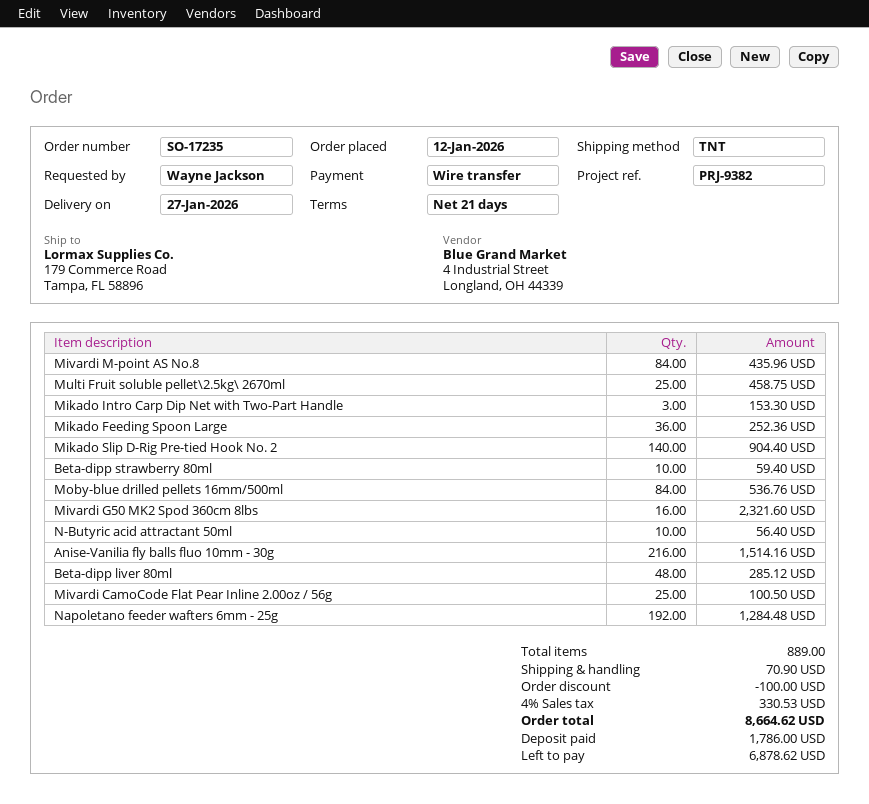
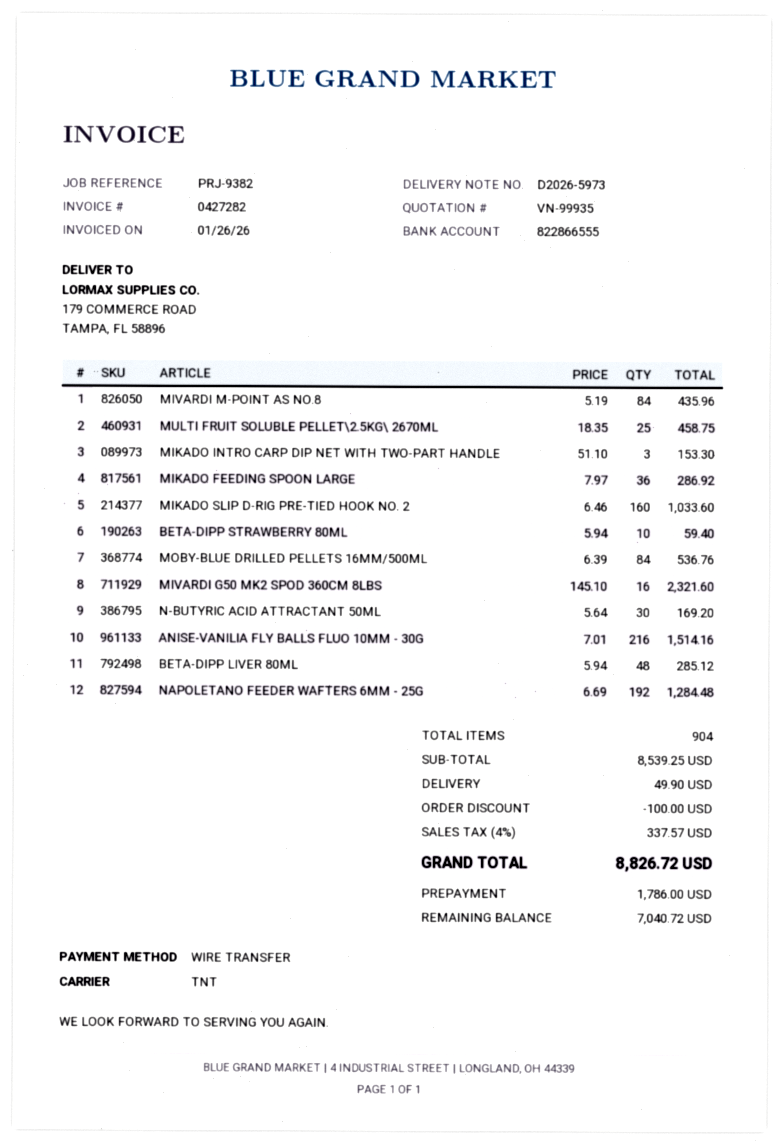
Mikado Feeding Spoon Large: 36 for 252.36 -> 36 for 286.92
Mikado Slip D-Rig Pre-tied Hook No. 2: 140 for 904.40 -> 160 for 1033.60
N-Butyric acid attractant 50ml: 10 for 56.40 -> 30 for 169.20
Mivardi CamoCode Flat Pear Inline 2.00oz / 56g: 25 for 100.50 -> none
total quantity: 889 -> 904
shipping: 70.90 -> 49.90
tax: 4% = 330.53 -> 4% = 337.57
total: 8664.62 -> 8826.72
balance: 6878.62 -> 7040.72

